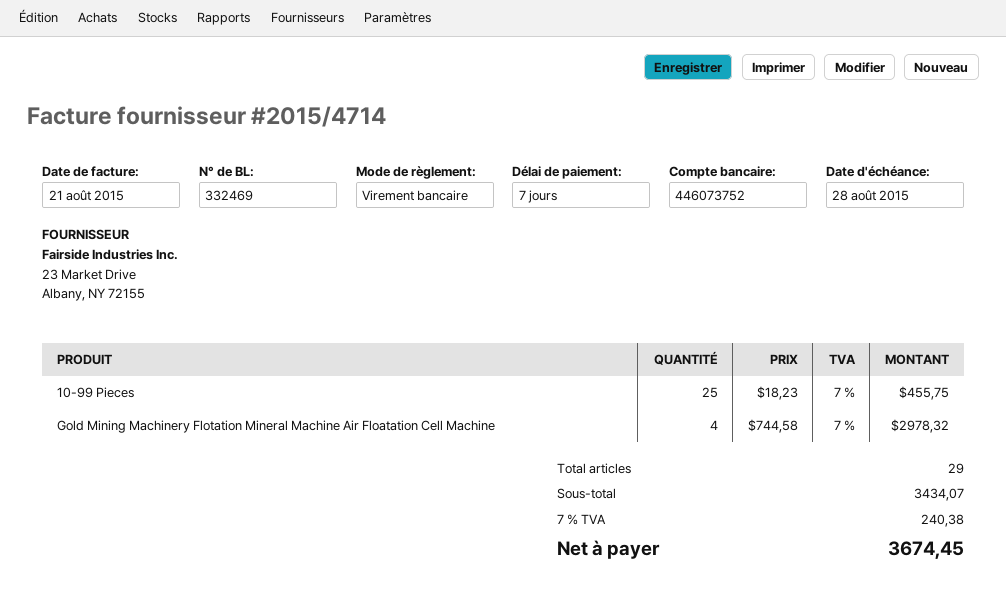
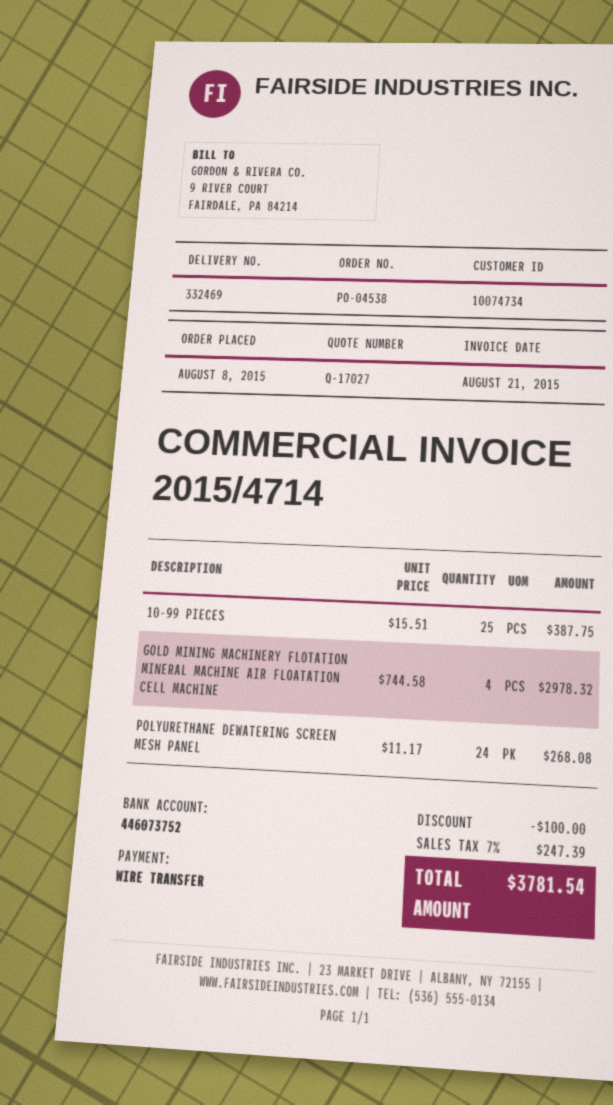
10-99 Pieces: 25 x 18.23 = 455.75 -> 25 x 15.51 = 387.75
POLYURETHANE DEWATERING SCREEN MESH PANEL: none -> 24 x 11.17 = 268.08
discount: none -> 100.00
tax: 7% = 240.38 -> 7% = 247.39
total: 3674.45 -> 3781.54

